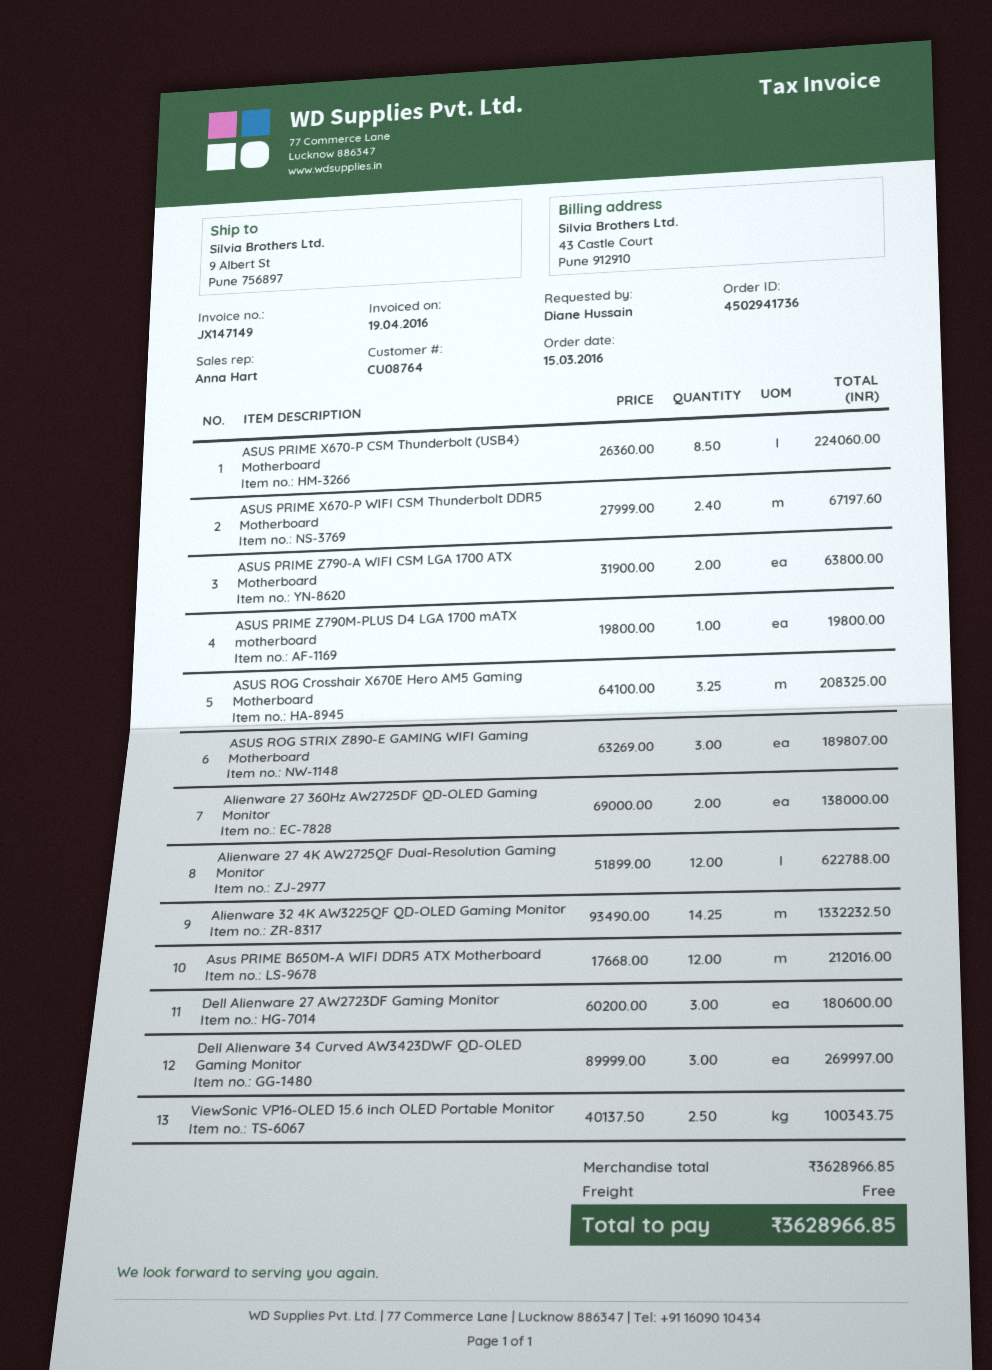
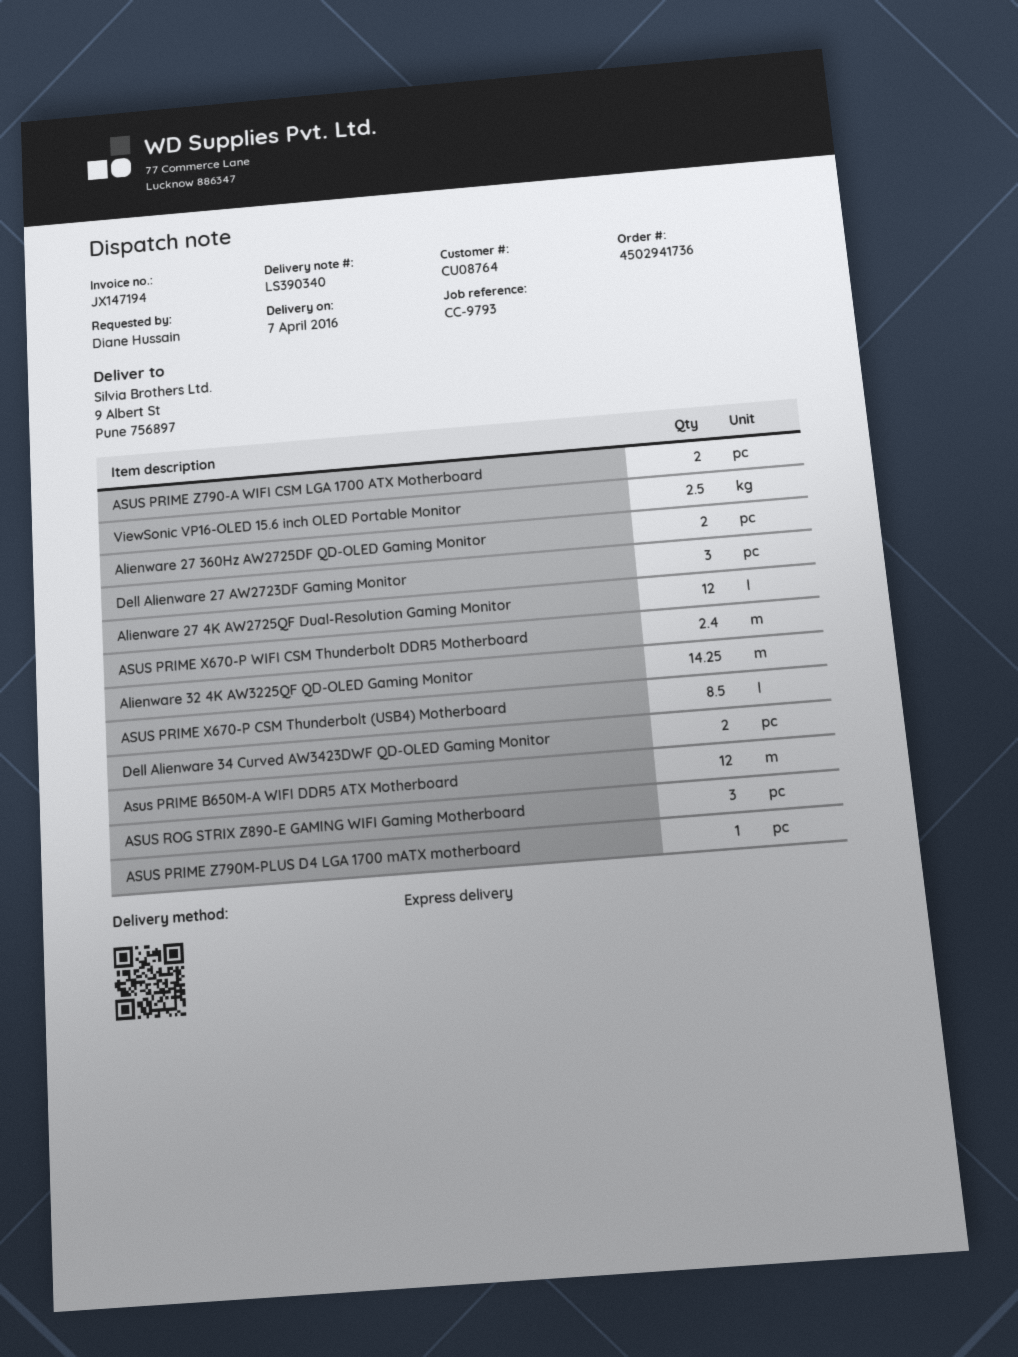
invoice number: JX147149 -> JX147194
ASUS ROG Crosshair X670E Hero AM5 Gaming Motherboard: 3.25 -> none
Dell Alienware 34 Curved AW3423DWF QD-OLED Gaming Monitor: 3 -> 2

